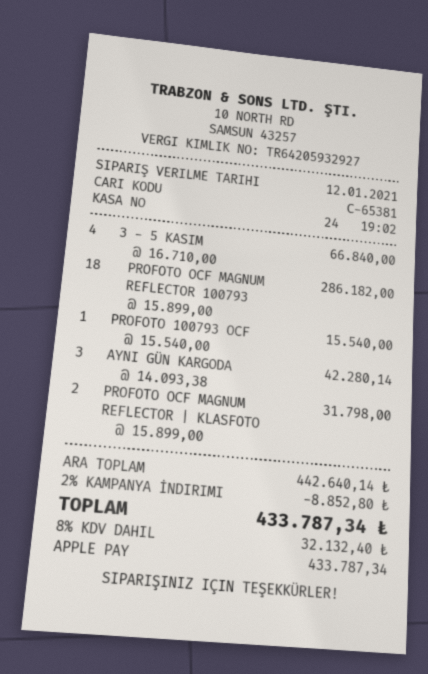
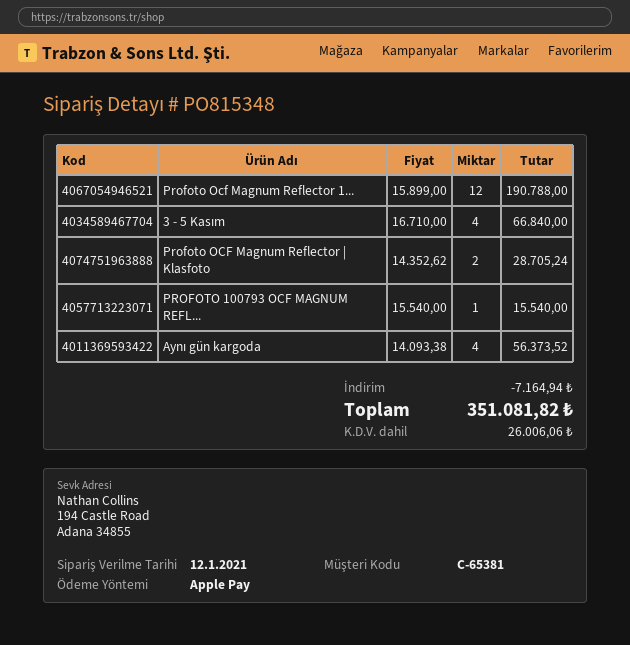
PROFOTO OCF MAGNUM REFLECTOR 100793: 18 x 15899.00 = 286182.00 -> 12 x 15899.00 = 190788.00
AYNI GÜN KARGODA: 3 x 14093.38 = 42280.14 -> 4 x 14093.38 = 56373.52
PROFOTO OCF MAGNUM REFLECTOR | KLASFOTO: 2 x 15899.00 = 31798.00 -> 2 x 14352.62 = 28705.24
discount: 8852.80 -> 7164.94
tax: 32132.40 -> 26006.06
total: 433787.34 -> 351081.82

